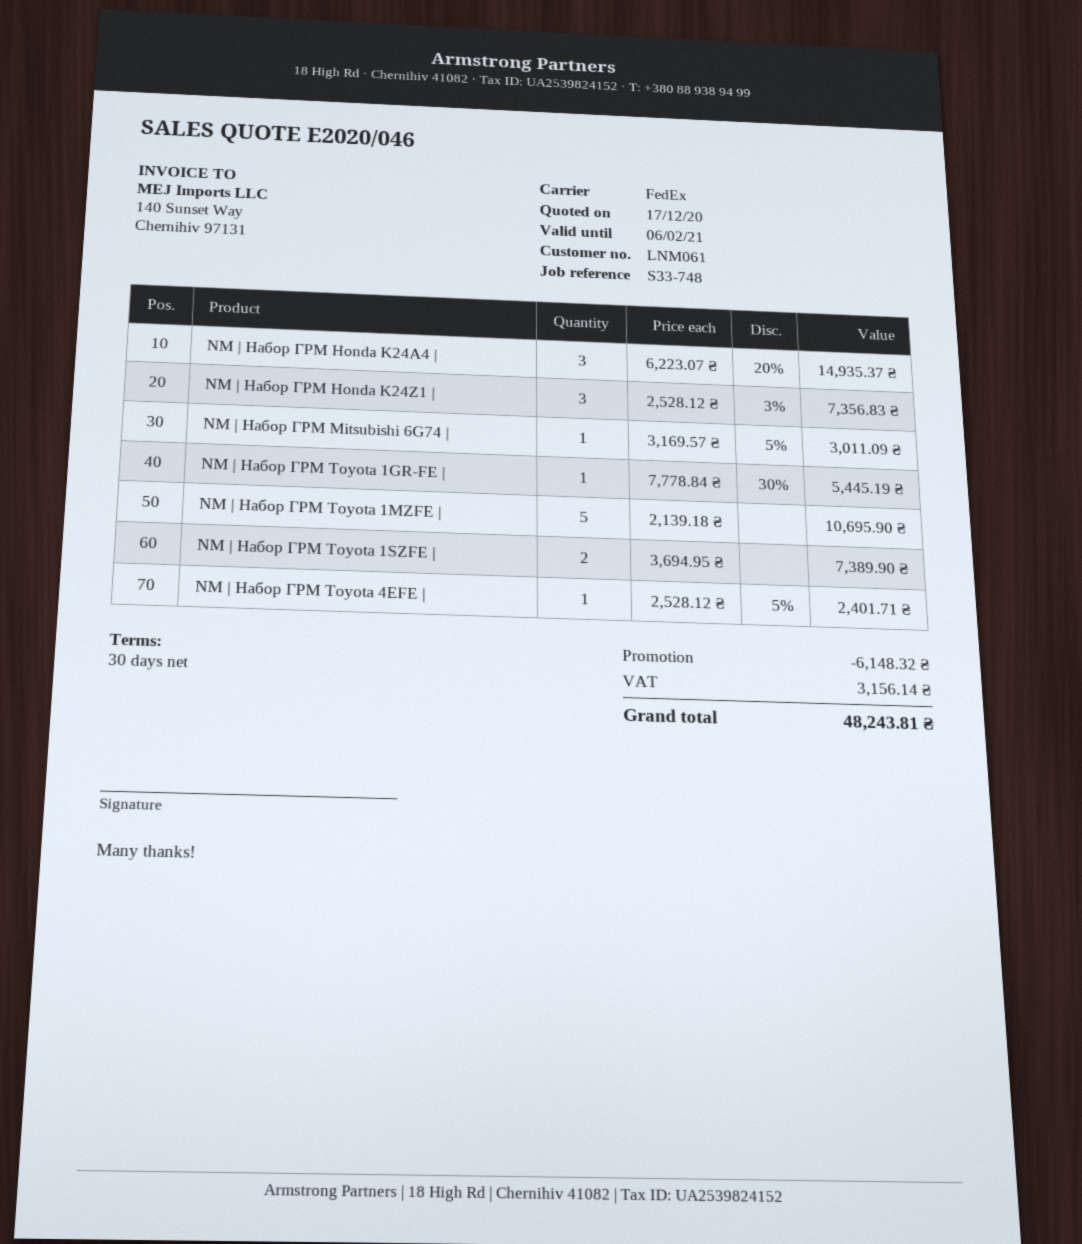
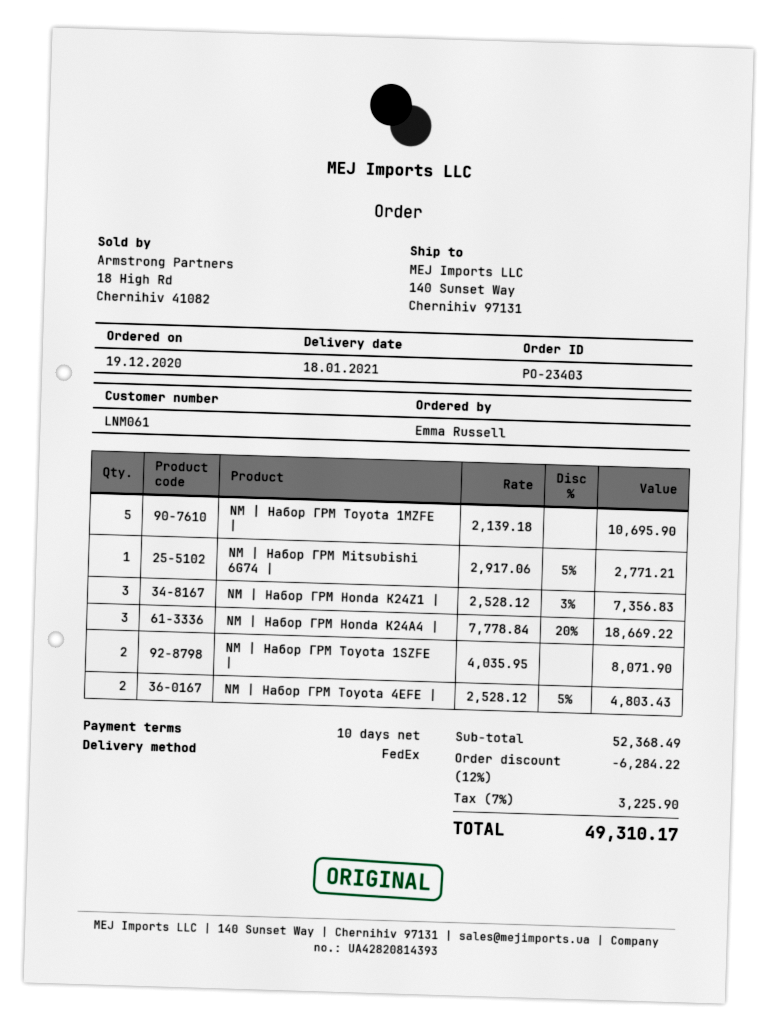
payment terms: 30 days -> 10 days
NM | Набор ГРМ Honda K24A4 |: 3 x 6223.07 - 20% = 14935.37 -> 3 x 7778.84 - 20% = 18669.22
NM | Набор ГРМ Mitsubishi 6G74 |: 1 x 3169.57 - 5% = 3011.09 -> 1 x 2917.06 - 5% = 2771.21
NM | Набор ГРМ Toyota 1GR-FE |: 1 x 7778.84 - 30% = 5445.19 -> none
NM | Набор ГРМ Toyota 1SZFE |: 2 x 3694.95 = 7389.90 -> 2 x 4035.95 = 8071.90
NM | Набор ГРМ Toyota 4EFE |: 1 x 2528.12 - 5% = 2401.71 -> 2 x 2528.12 - 5% = 4803.43
discount: 6148.32 -> 6284.22
tax: 3156.14 -> 3225.90
total: 48243.81 -> 49310.17

